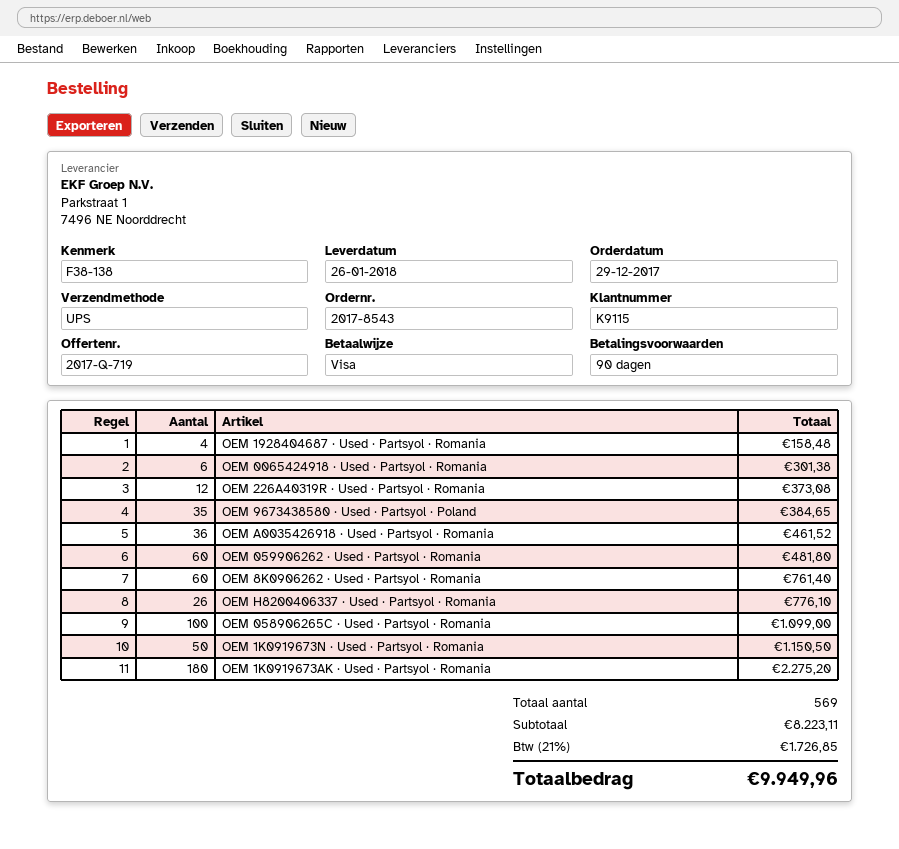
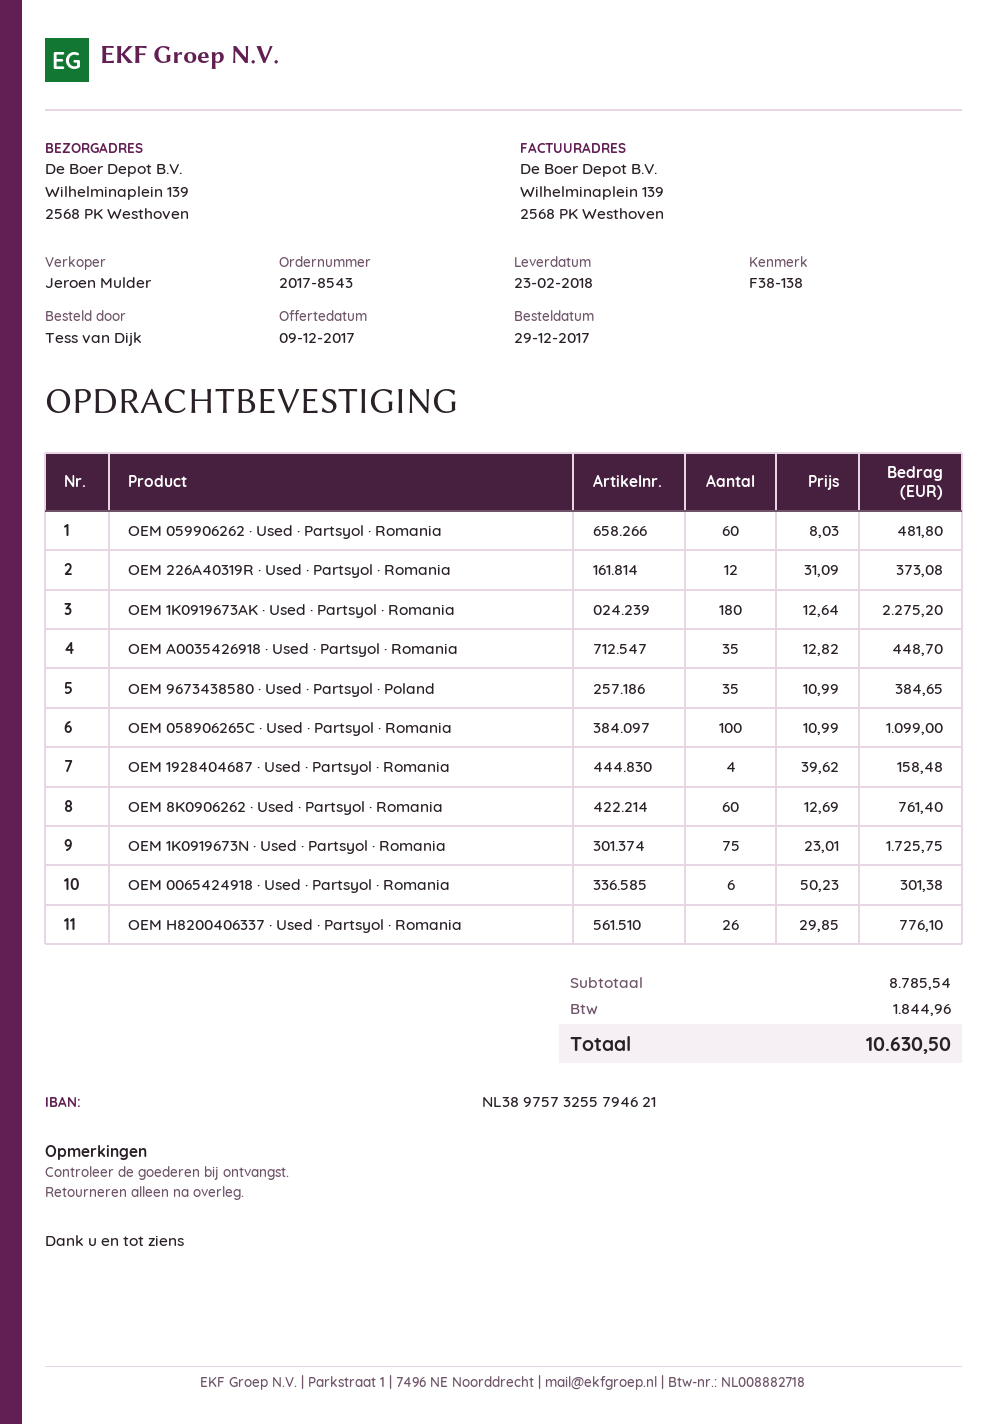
delivery date: 2018-01-26 -> 2018-02-23
OEM A0035426918 · Used · Partsyol · Romania: 36 for 461.52 -> 35 for 448.70
OEM 1K0919673N · Used · Partsyol · Romania: 50 for 1150.50 -> 75 for 1725.75
subtotal: 8223.11 -> 8785.54
tax: 1726.85 -> 1844.96
total: 9949.96 -> 10630.50

